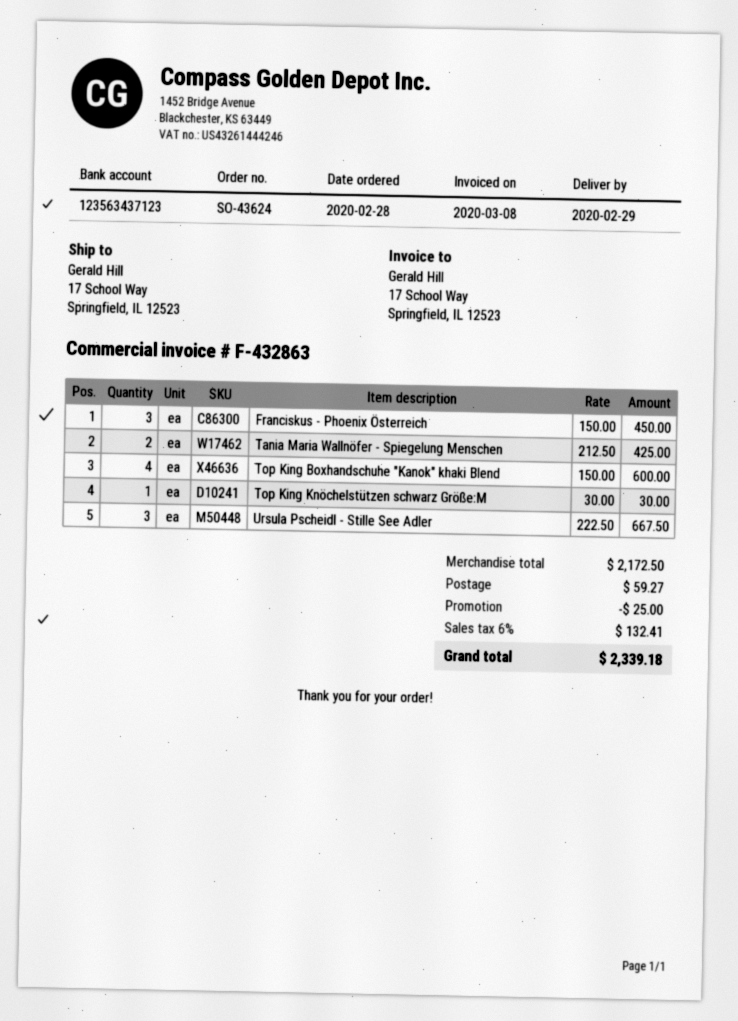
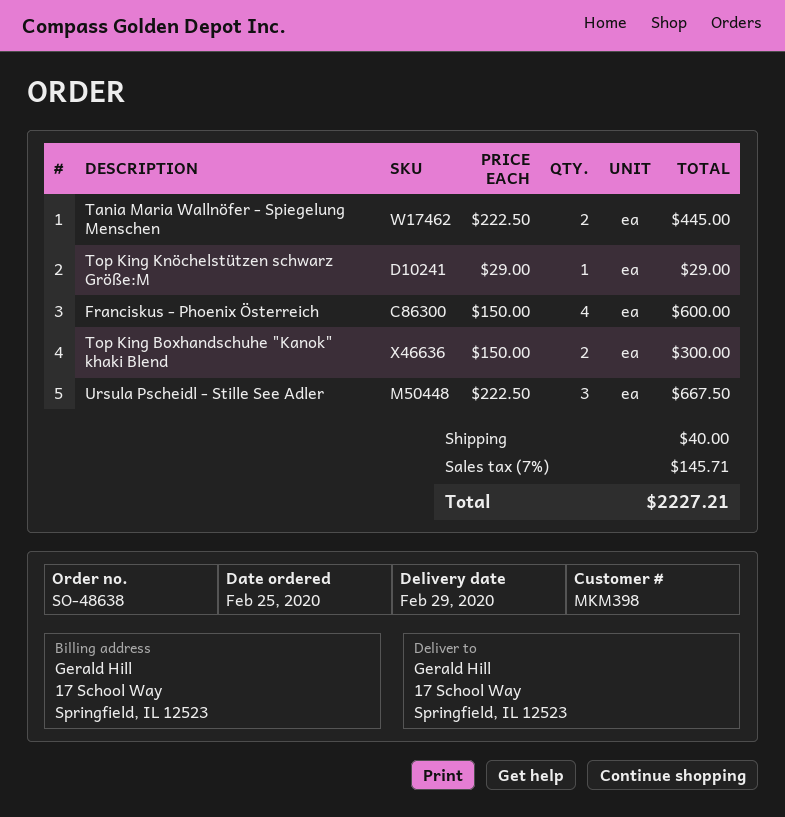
order number: SO-43624 -> SO-48638
order date: 2020-02-28 -> 2020-02-25
Franciskus - Phoenix Österreich: 3 x 150.00 = 450.00 -> 4 x 150.00 = 600.00
Tania Maria Wallnöfer - Spiegelung Menschen: 2 x 212.50 = 425.00 -> 2 x 222.50 = 445.00
Top King Boxhandschuhe "Kanok" khaki Blend: 4 x 150.00 = 600.00 -> 2 x 150.00 = 300.00
Top King Knöchelstützen schwarz Größe:M: 1 x 30.00 = 30.00 -> 1 x 29.00 = 29.00
discount: 25.00 -> none
shipping: 59.27 -> 40.00
tax: 6% = 132.41 -> 7% = 145.71
total: 2339.18 -> 2227.21

